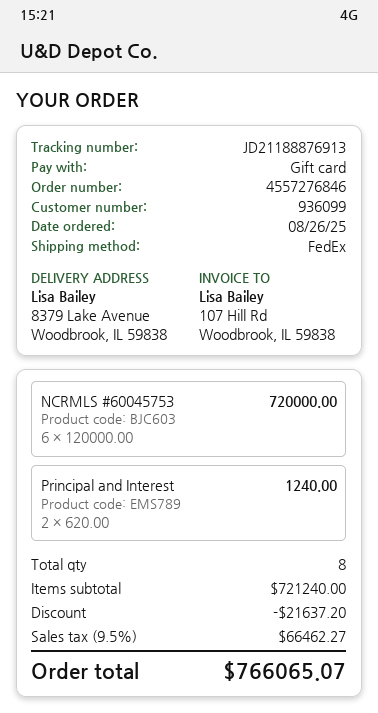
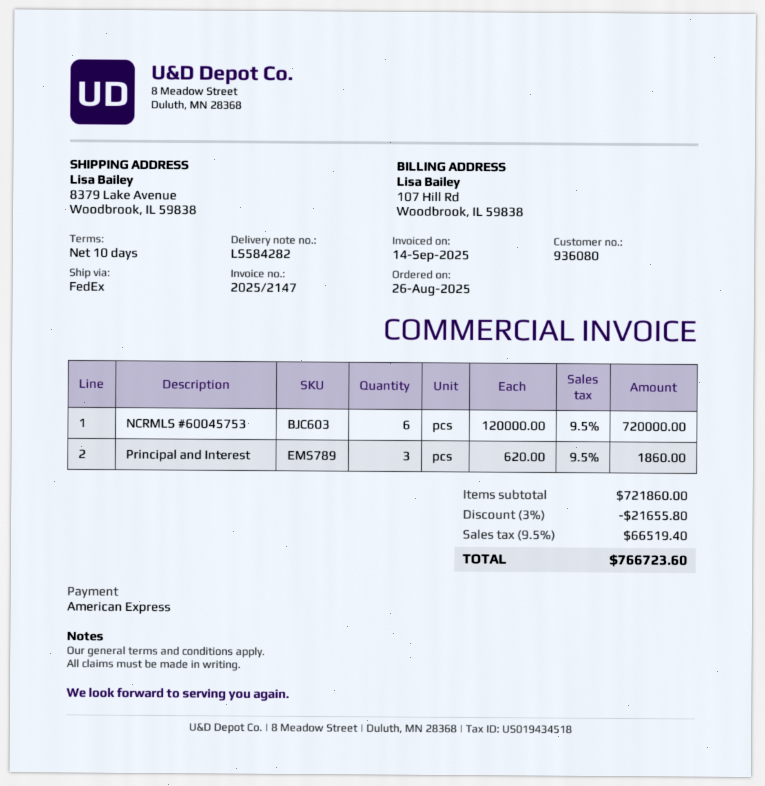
customer number: 936099 -> 936080
payment method: gift card -> American Express
Principal and Interest: 2 x 620.00 = 1240.00 -> 3 x 620.00 = 1860.00
subtotal: 721240.00 -> 721860.00
discount: 21637.20 -> 21655.80
tax: 9.5% = 66462.27 -> 9.5% = 66519.40
total: 766065.07 -> 766723.60

